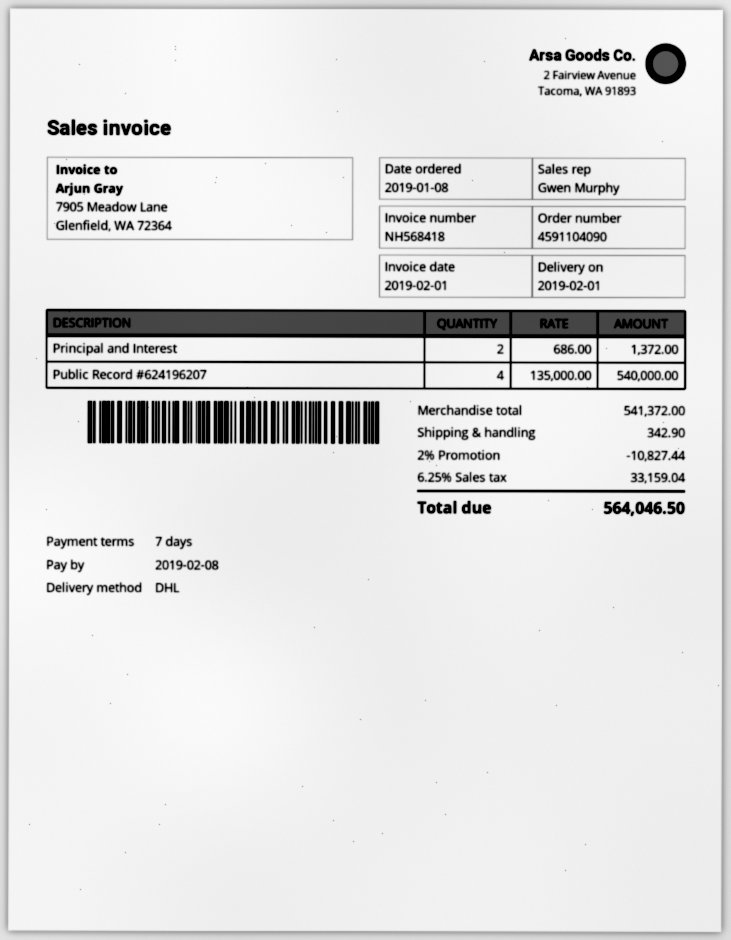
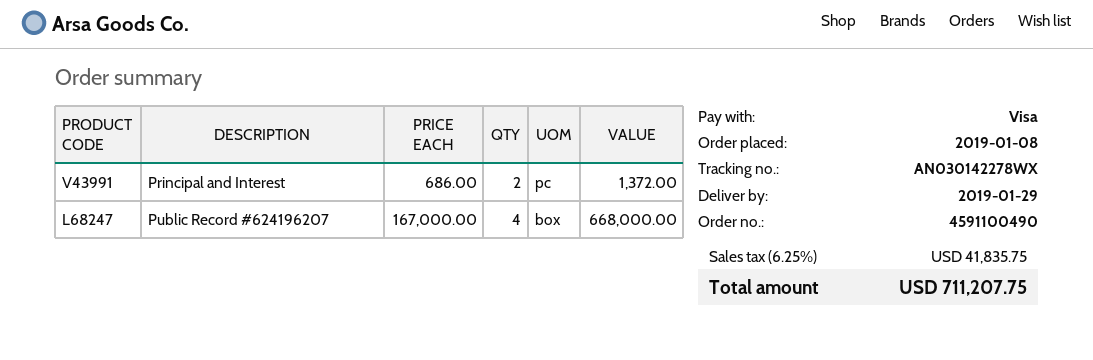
order number: 4591104090 -> 4591100490
delivery date: 2019-02-01 -> 2019-01-29
Public Record #624196207: 4 x 135000.00 = 540000.00 -> 4 x 167000.00 = 668000.00
discount: 2% = 10827.44 -> none
shipping: 342.90 -> none
tax: 6.25% = 33159.04 -> 6.25% = 41835.75
total: 564046.50 -> 711207.75

